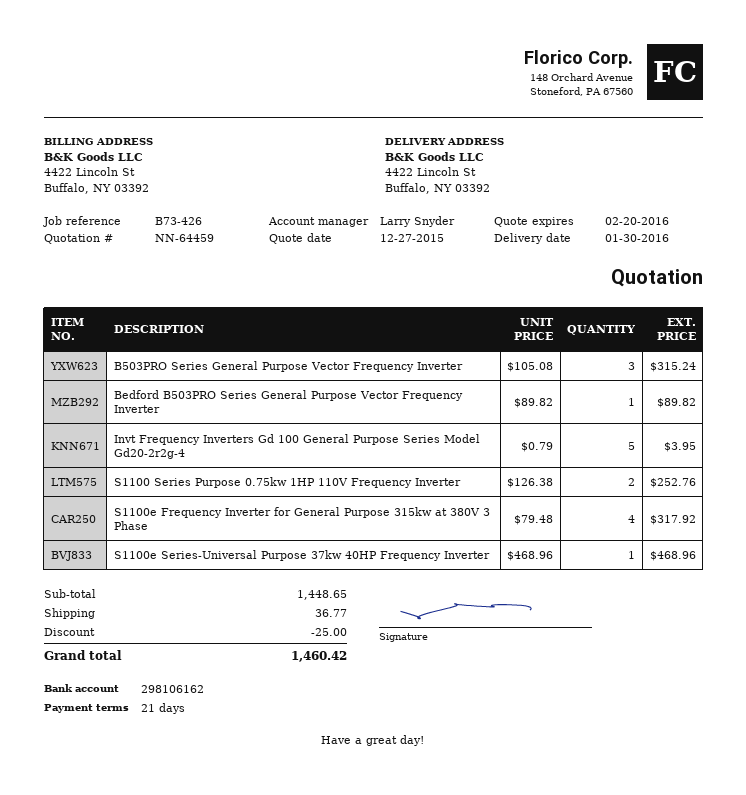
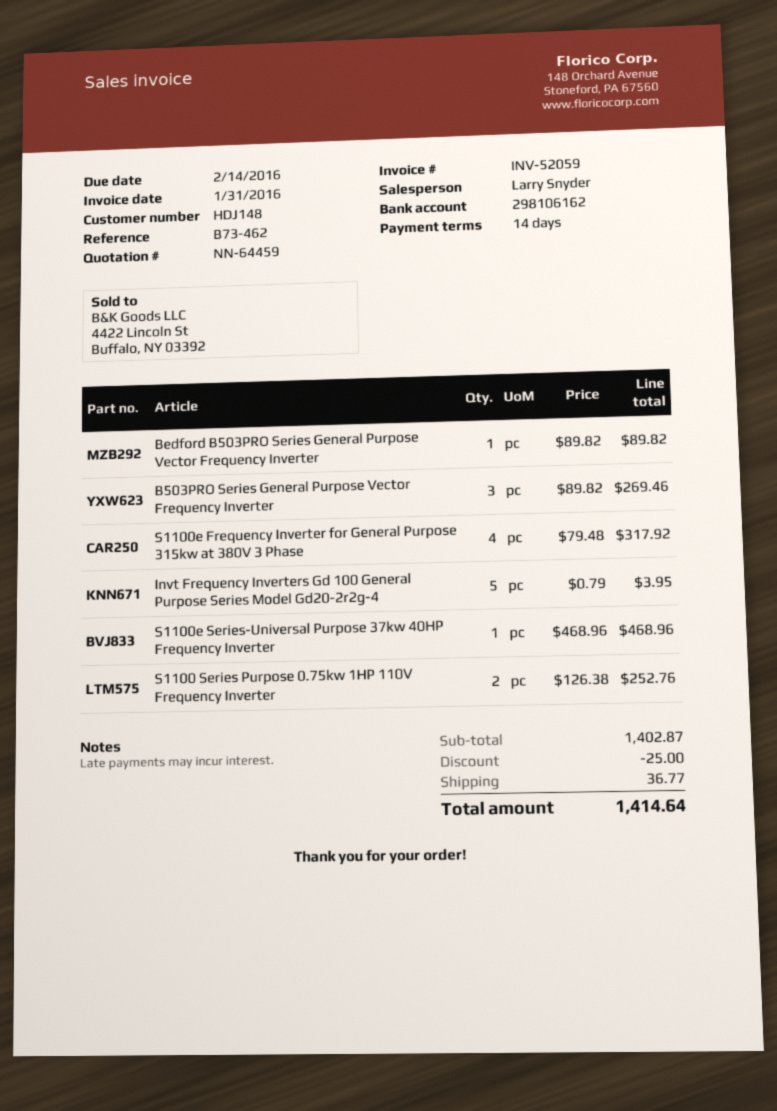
payment terms: 21 days -> 14 days
reference: B73-426 -> B73-462
B503PRO Series General Purpose Vector Frequency Inverter: 3 x 105.08 = 315.24 -> 3 x 89.82 = 269.46
subtotal: 1448.65 -> 1402.87
total: 1460.42 -> 1414.64

